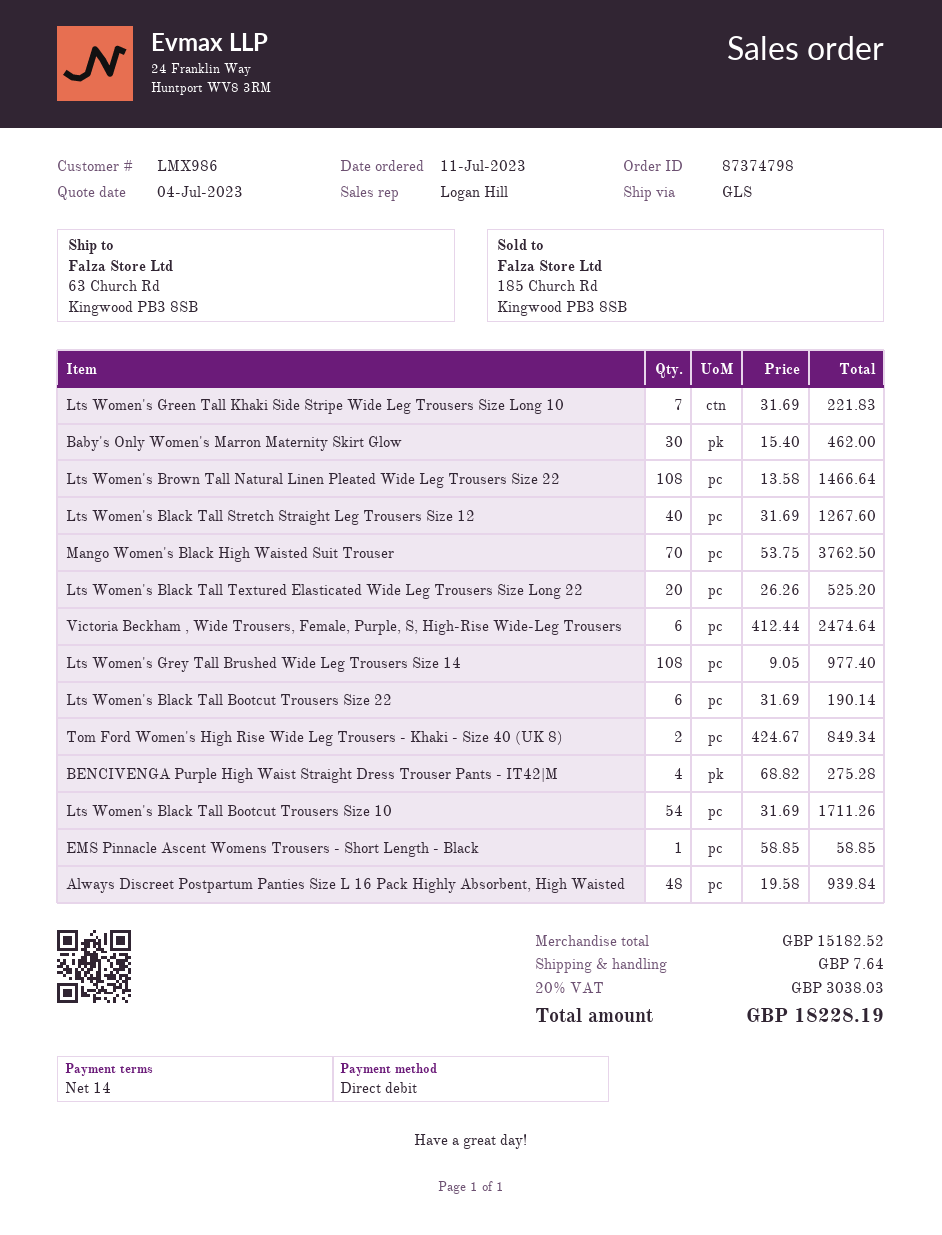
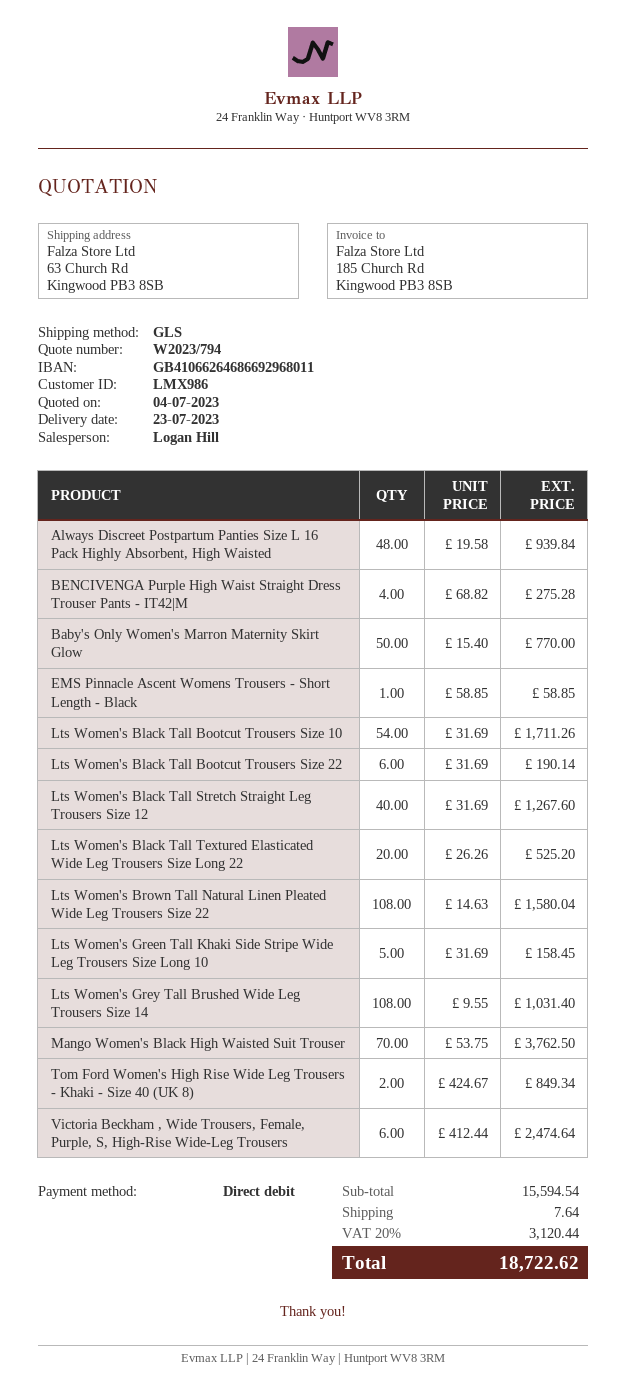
Lts Women's Green Tall Khaki Side Stripe Wide Leg Trousers Size Long 10: 7 x 31.69 = 221.83 -> 5 x 31.69 = 158.45
Baby's Only Women's Marron Maternity Skirt Glow: 30 x 15.40 = 462.00 -> 50 x 15.40 = 770.00
Lts Women's Brown Tall Natural Linen Pleated Wide Leg Trousers Size 22: 108 x 13.58 = 1466.64 -> 108 x 14.63 = 1580.04
Lts Women's Grey Tall Brushed Wide Leg Trousers Size 14: 108 x 9.05 = 977.40 -> 108 x 9.55 = 1031.40
subtotal: 15182.52 -> 15594.54
tax: 20% = 3038.03 -> 20% = 3120.44
total: 18228.19 -> 18722.62

